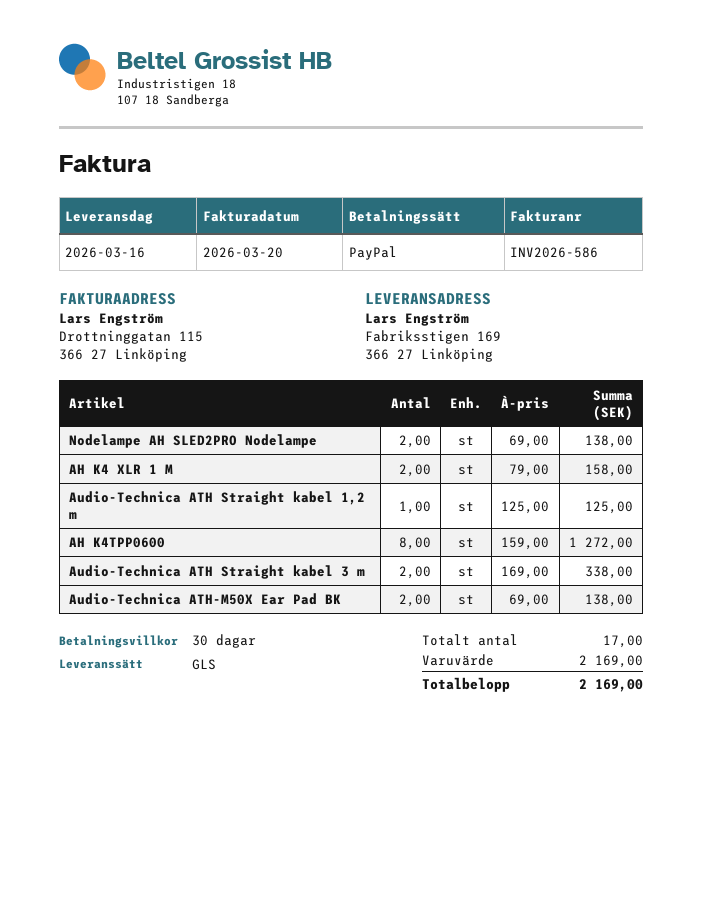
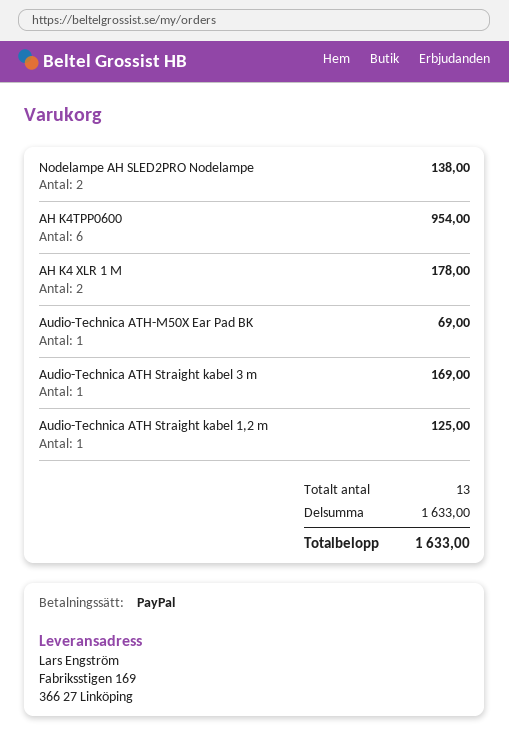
AH K4 XLR 1 M: 2 for 158.00 -> 2 for 178.00
AH K4TPP0600: 8 for 1272.00 -> 6 for 954.00
Audio-Technica ATH Straight kabel 3 m: 2 for 338.00 -> 1 for 169.00
Audio-Technica ATH-M50X Ear Pad BK: 2 for 138.00 -> 1 for 69.00
total quantity: 17 -> 13
subtotal: 2169.00 -> 1633.00
total: 2169.00 -> 1633.00

